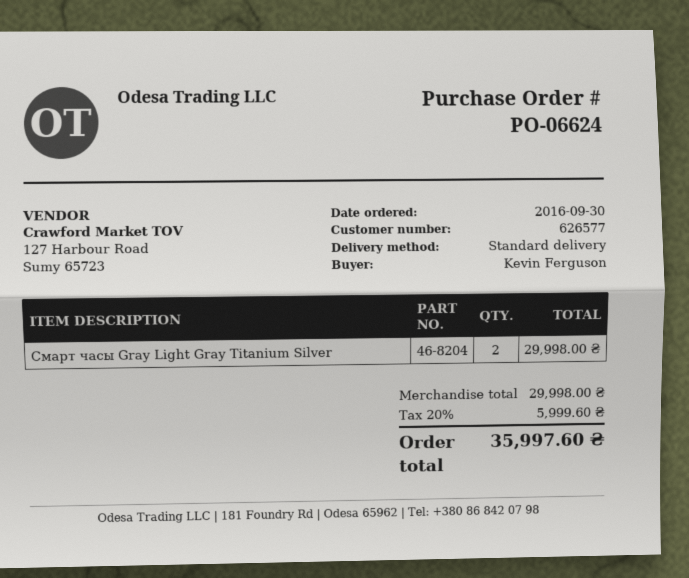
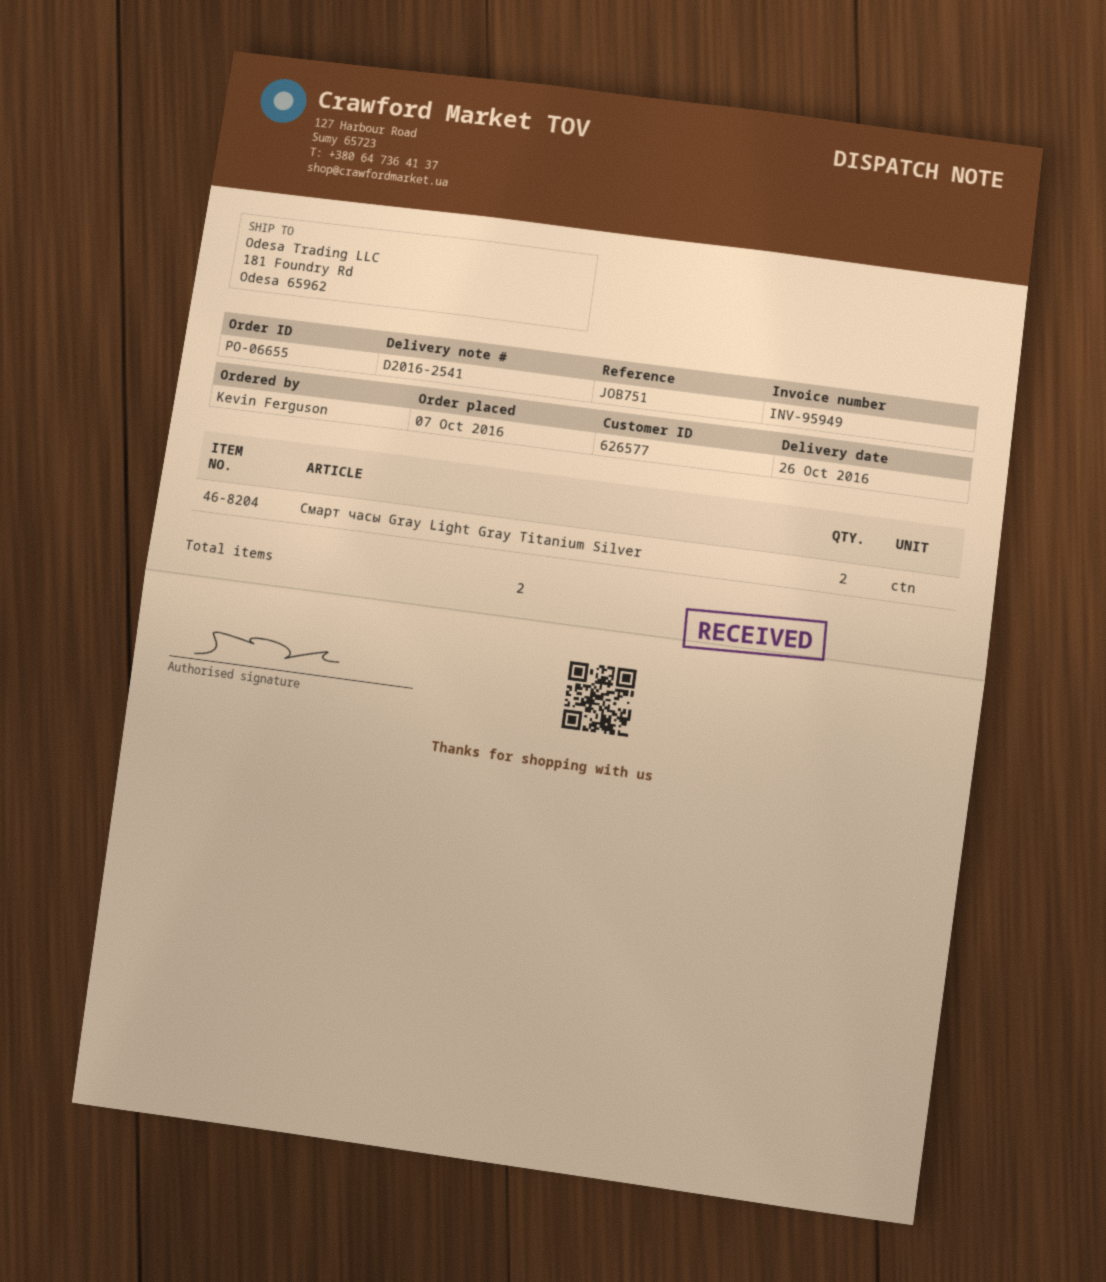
order number: PO-06624 -> PO-06655
order date: 2016-09-30 -> 2016-10-07

